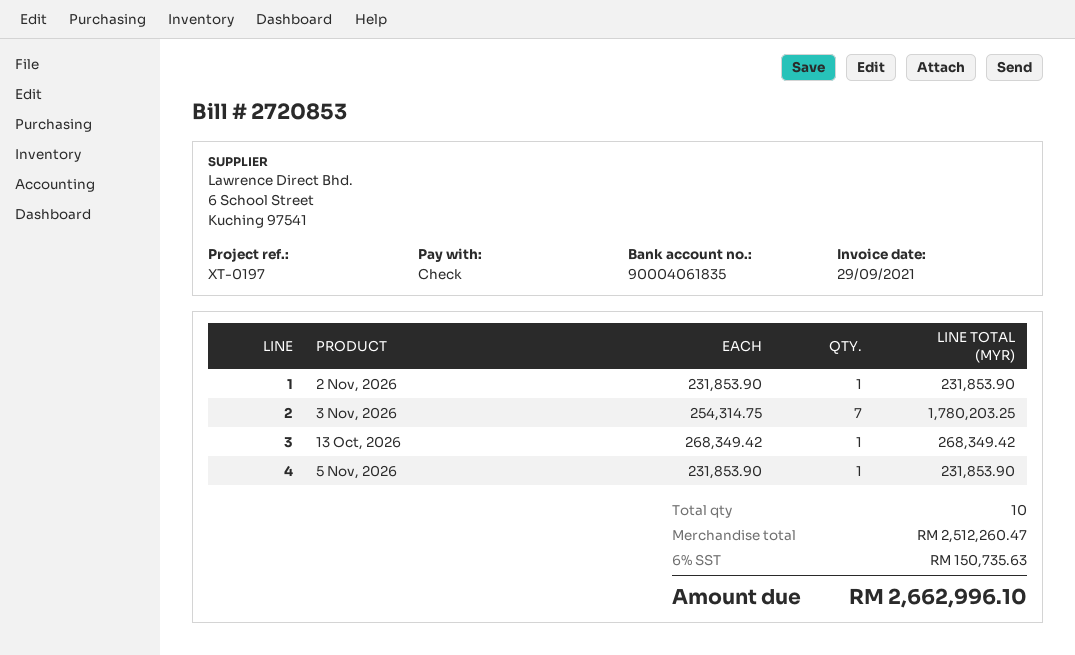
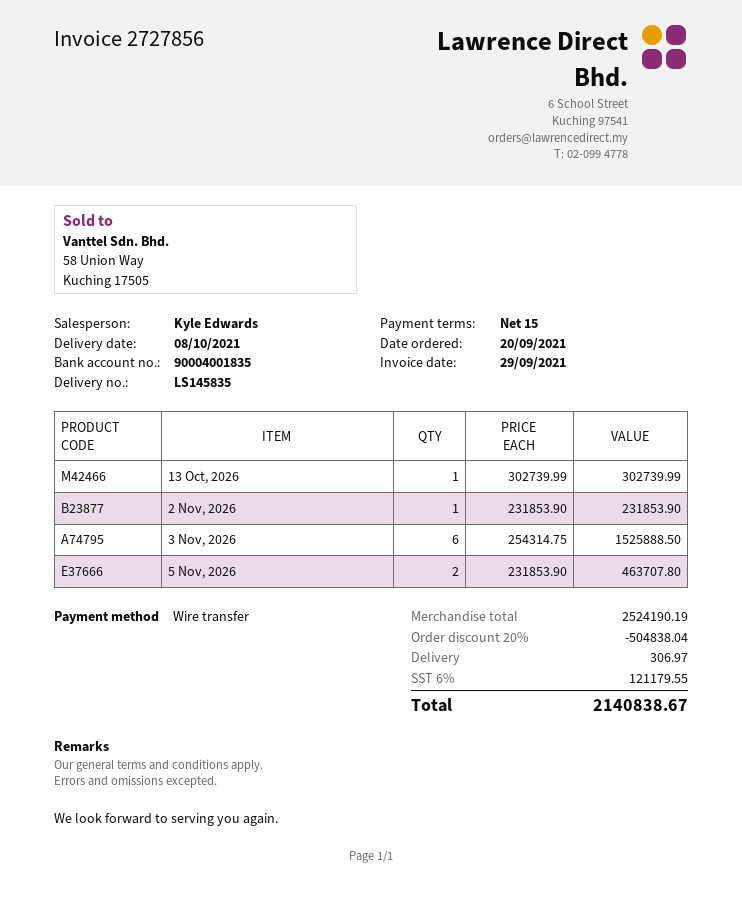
invoice number: 2720853 -> 2727856
payment method: cheque -> bank transfer
bank account: 90004061835 -> 90004001835
3 Nov, 2026: 7 x 254314.75 = 1780203.25 -> 6 x 254314.75 = 1525888.50
13 Oct, 2026: 1 x 268349.42 = 268349.42 -> 1 x 302739.99 = 302739.99
5 Nov, 2026: 1 x 231853.90 = 231853.90 -> 2 x 231853.90 = 463707.80
subtotal: 2512260.47 -> 2524190.19
discount: none -> 20% = 504838.04
shipping: none -> 306.97
tax: 6% = 150735.63 -> 6% = 121179.55
total: 2662996.10 -> 2140838.67

